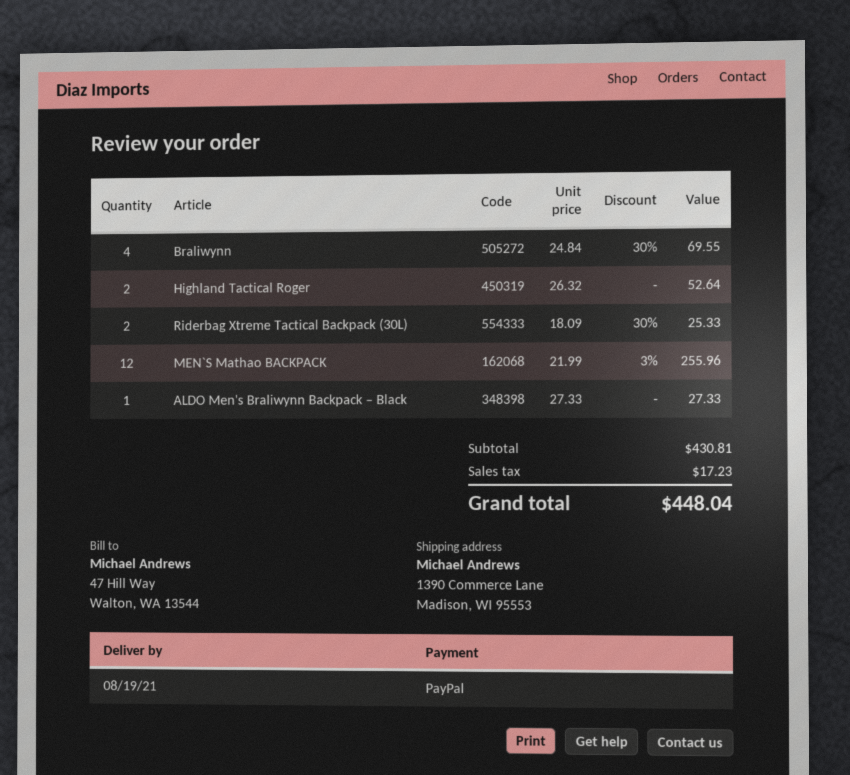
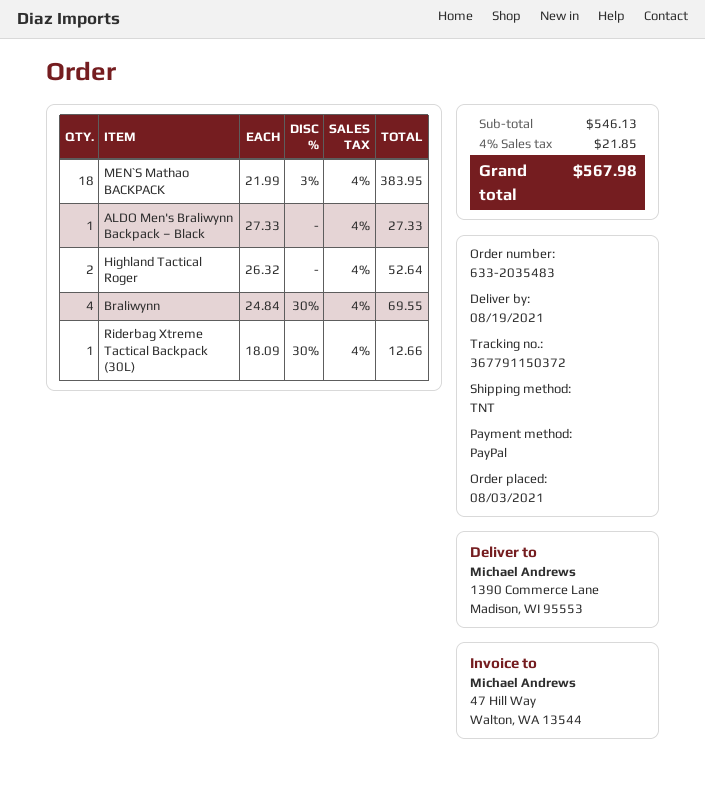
Riderbag Xtreme Tactical Backpack (30L): 2 x 18.09 - 30% = 25.33 -> 1 x 18.09 - 30% = 12.66
MEN`S Mathao BACKPACK: 12 x 21.99 - 3% = 255.96 -> 18 x 21.99 - 3% = 383.95
subtotal: 430.81 -> 546.13
tax: 17.23 -> 21.85
total: 448.04 -> 567.98

